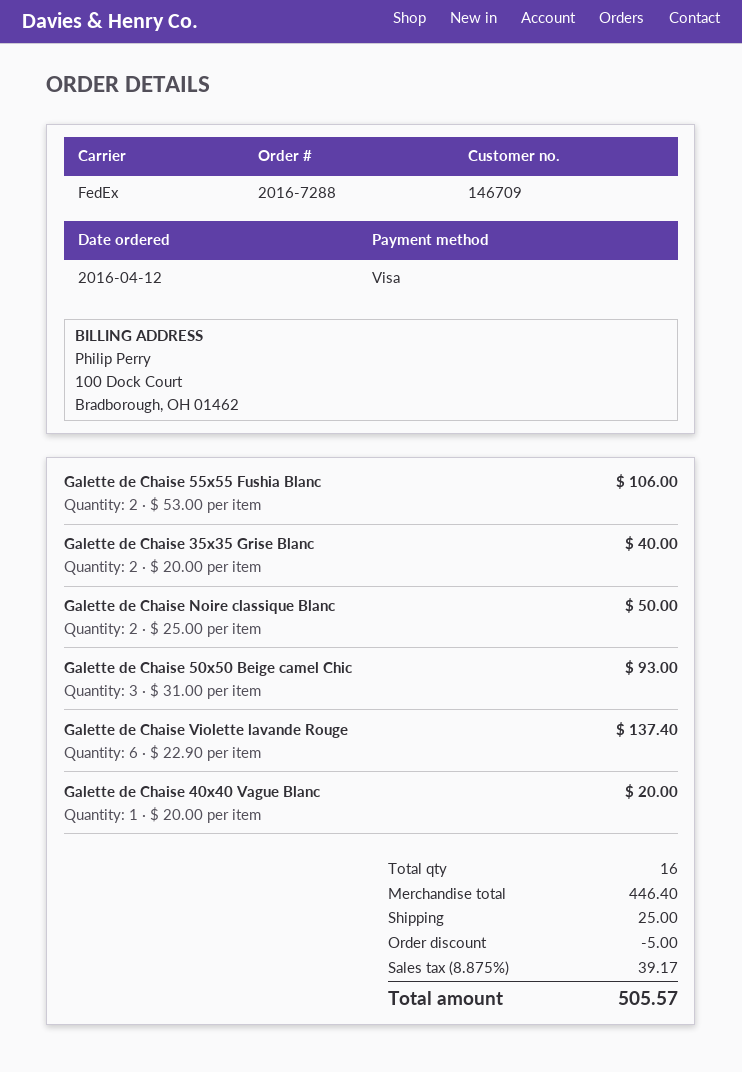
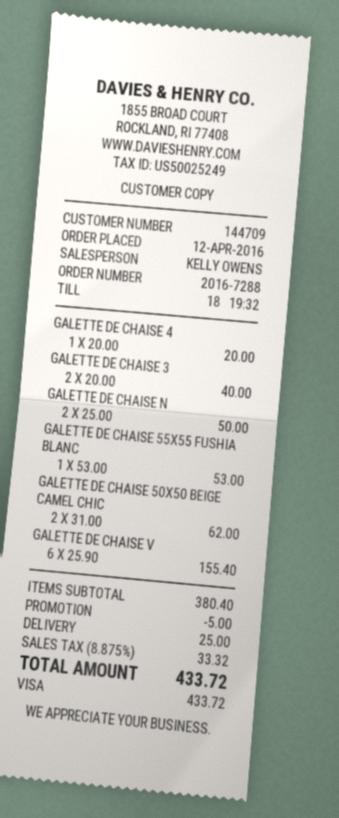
customer number: 146709 -> 144709
Galette de Chaise 55x55 Fushia Blanc: 2 x 53.00 = 106.00 -> 1 x 53.00 = 53.00
Galette de Chaise 50x50 Beige camel Chic: 3 x 31.00 = 93.00 -> 2 x 31.00 = 62.00
Galette de Chaise Violette lavande Rouge: 6 x 22.90 = 137.40 -> 6 x 25.90 = 155.40
subtotal: 446.40 -> 380.40
tax: 8.875% = 39.17 -> 8.875% = 33.32
total: 505.57 -> 433.72

